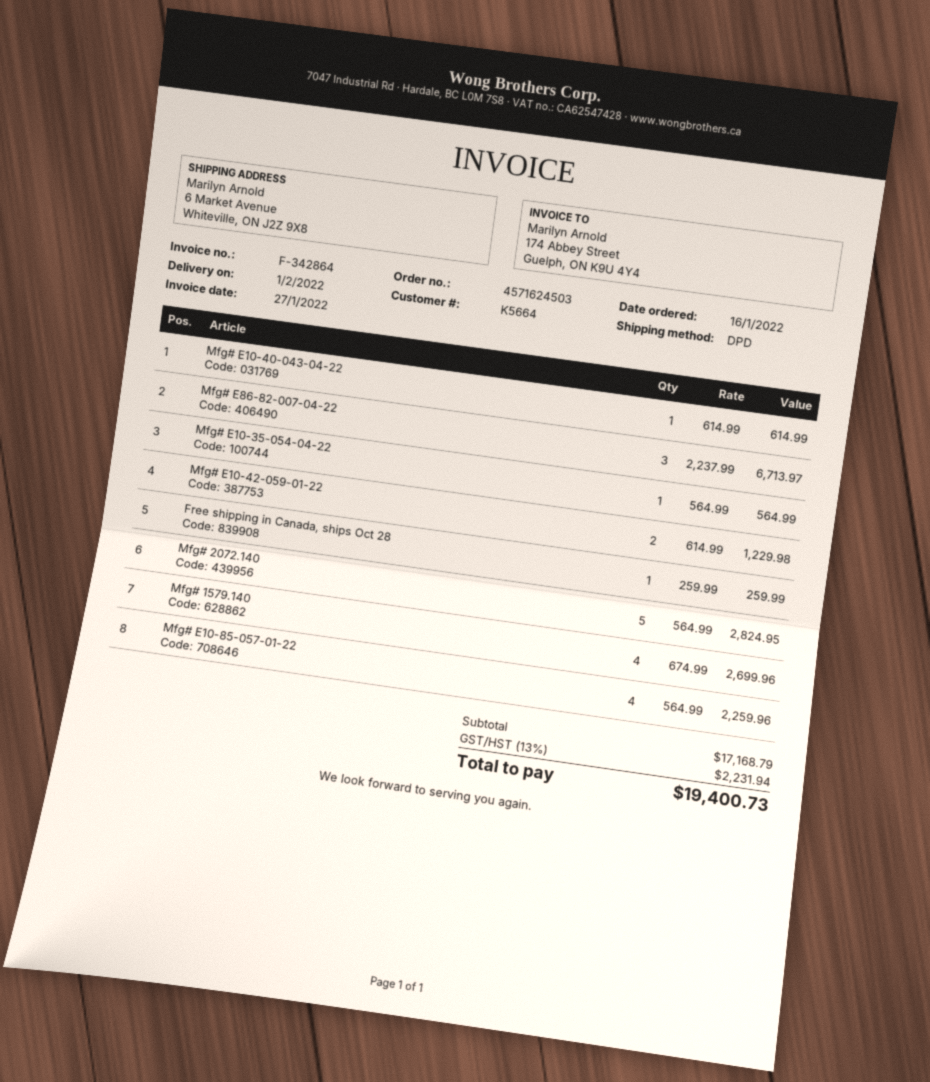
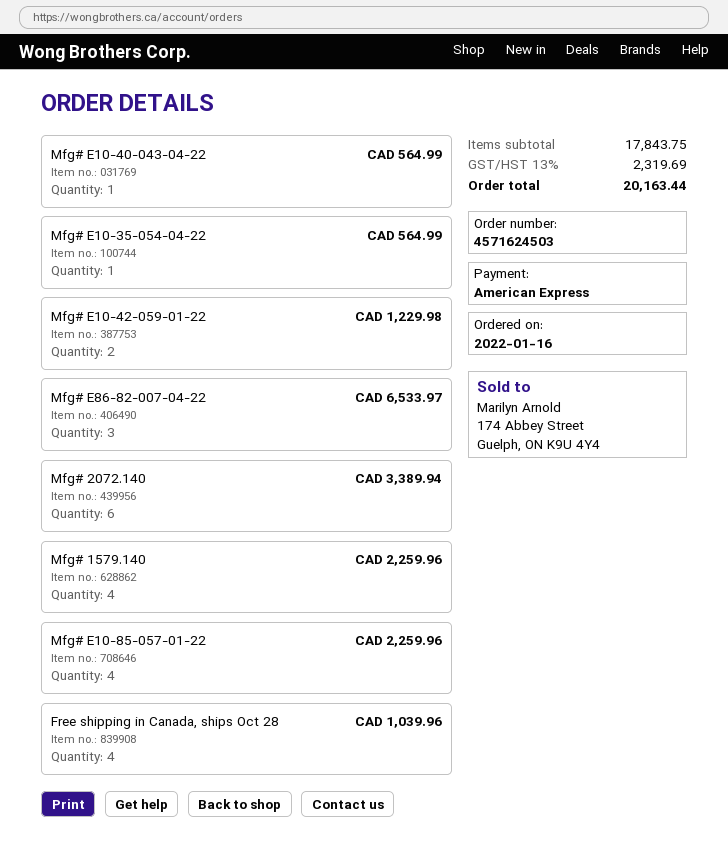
Mfg# E10-40-043-04-22: 1 for 614.99 -> 1 for 564.99
Mfg# E86-82-007-04-22: 3 for 6713.97 -> 3 for 6533.97
Free shipping in Canada, ships Oct 28: 1 for 259.99 -> 4 for 1039.96
Mfg# 2072.140: 5 for 2824.95 -> 6 for 3389.94
Mfg# 1579.140: 4 for 2699.96 -> 4 for 2259.96
subtotal: 17168.79 -> 17843.75
tax: 13% = 2231.94 -> 13% = 2319.69
total: 19400.73 -> 20163.44

